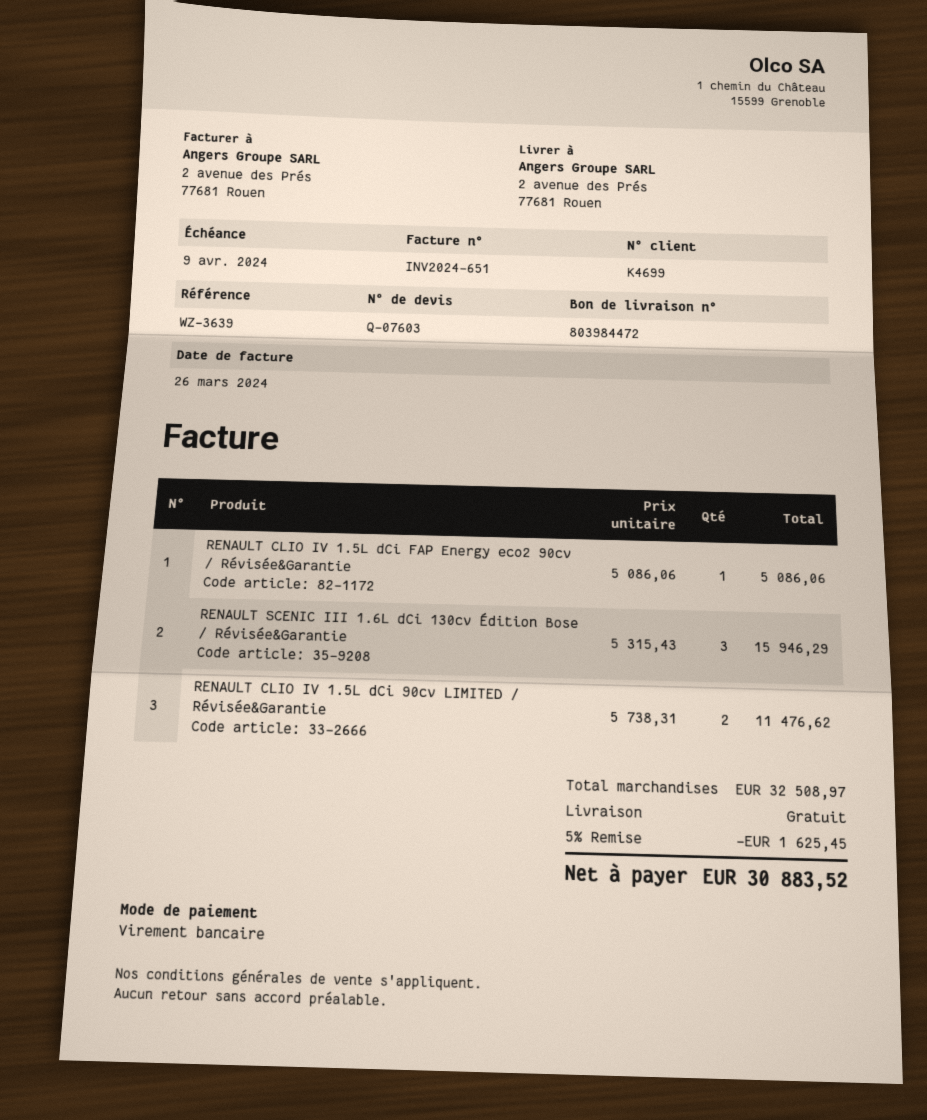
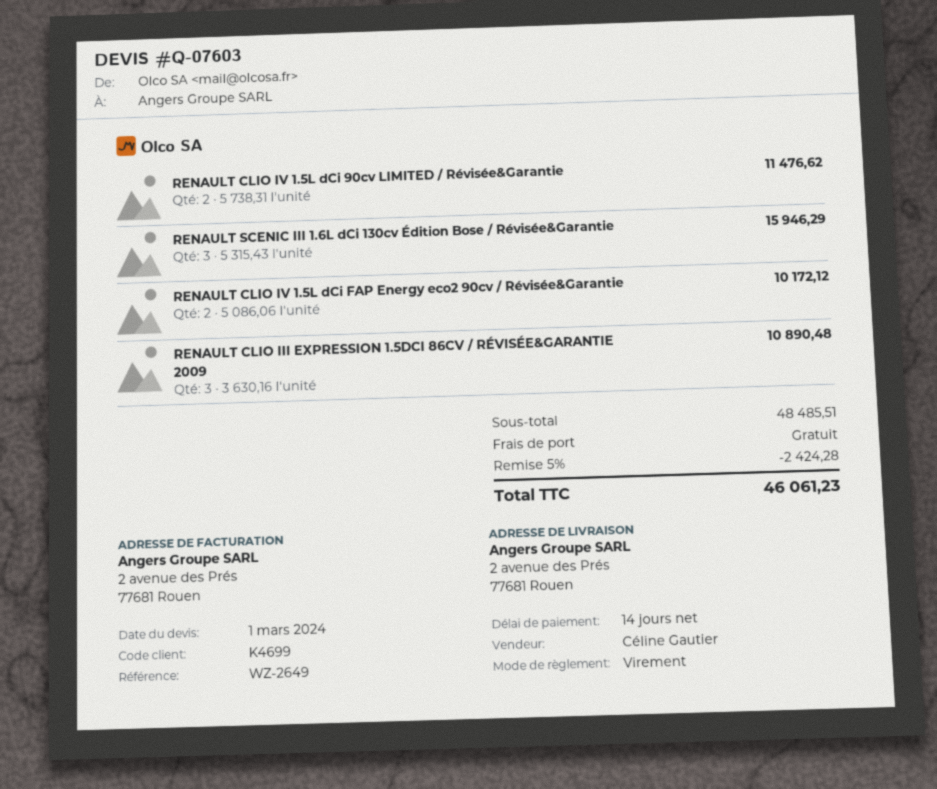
reference: WZ-3639 -> WZ-2649
RENAULT CLIO IV 1.5L dCi FAP Energy eco2 90cv / Révisée&Garantie: 1 x 5086.06 = 5086.06 -> 2 x 5086.06 = 10172.12
RENAULT CLIO III EXPRESSION 1.5DCI 86CV / RÉVISÉE&GARANTIE 2009: none -> 3 x 3630.16 = 10890.48
subtotal: 32508.97 -> 48485.51
discount: 5% = 1625.45 -> 5% = 2424.28
total: 30883.52 -> 46061.23

